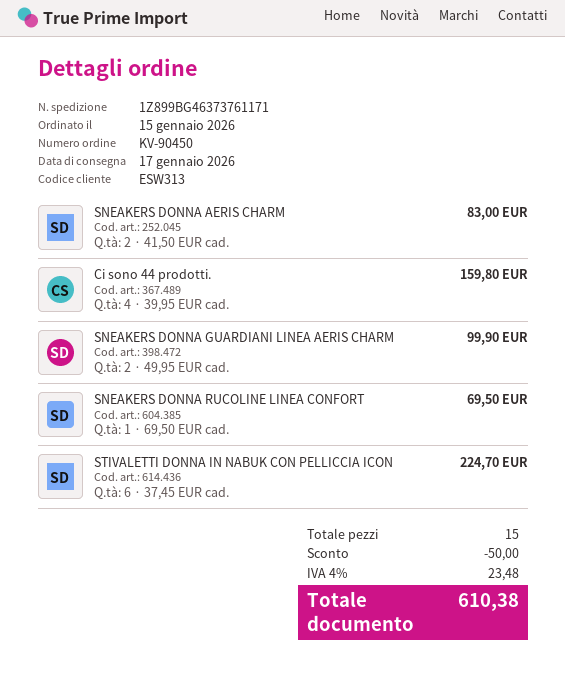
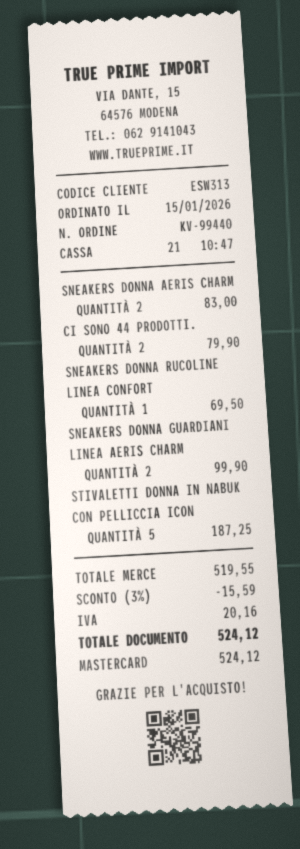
order number: KV-90450 -> KV-99440
Ci sono 44 prodotti.: 4 for 159.80 -> 2 for 79.90
STIVALETTI DONNA IN NABUK CON PELLICCIA ICON: 6 for 224.70 -> 5 for 187.25
discount: 50.00 -> 15.59
tax: 23.48 -> 20.16
total: 610.38 -> 524.12

